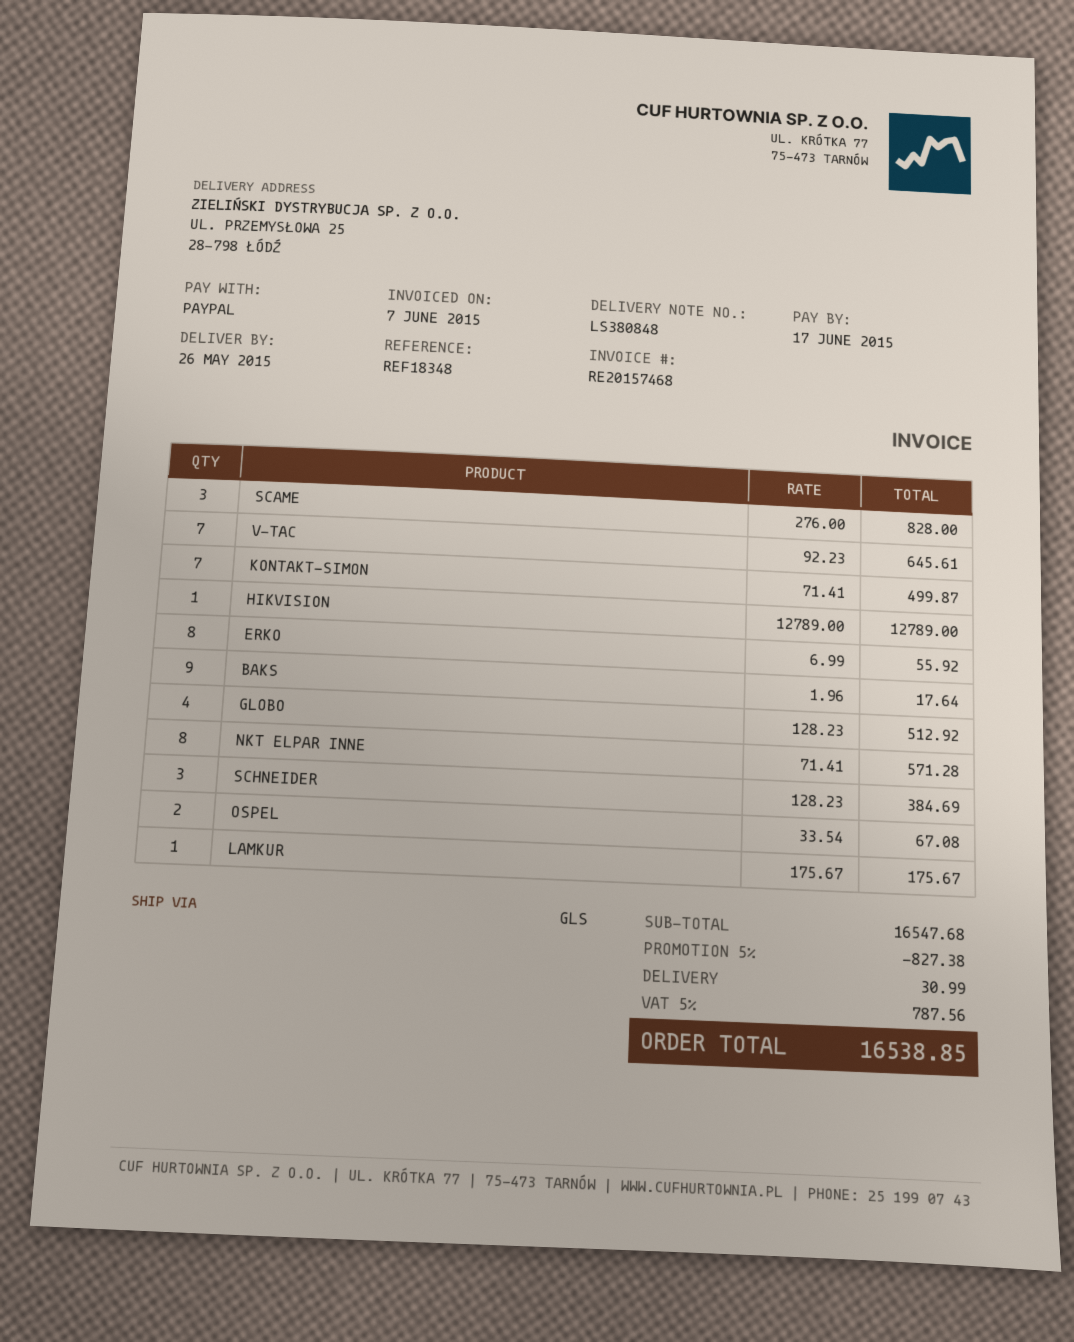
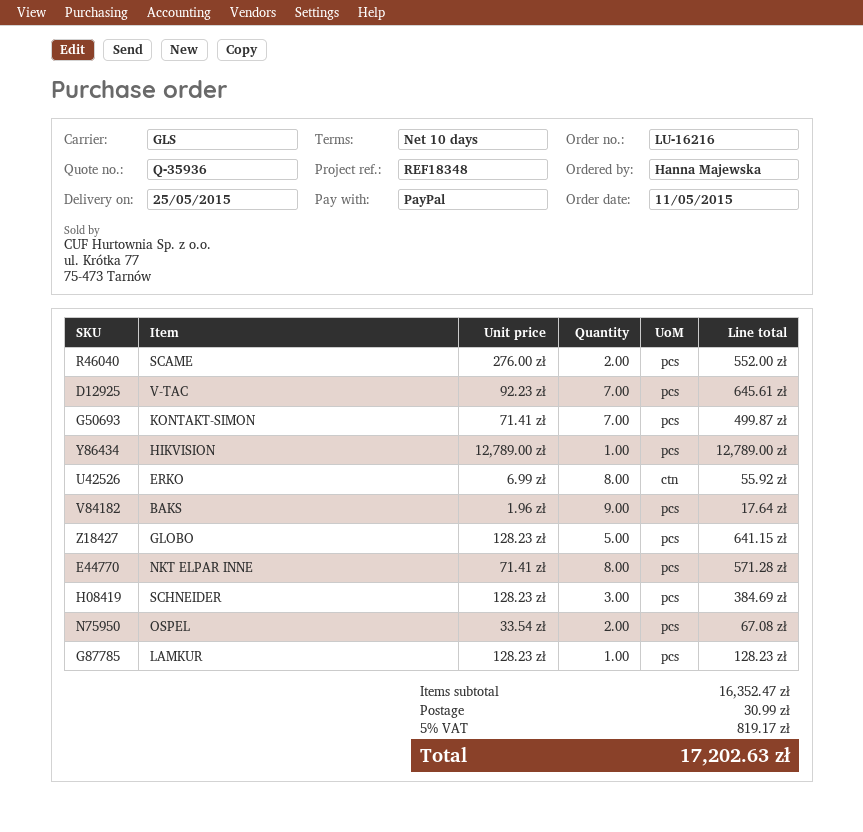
delivery date: 2015-05-26 -> 2015-05-25
SCAME: 3 x 276.00 = 828.00 -> 2 x 276.00 = 552.00
GLOBO: 4 x 128.23 = 512.92 -> 5 x 128.23 = 641.15
LAMKUR: 1 x 175.67 = 175.67 -> 1 x 128.23 = 128.23
subtotal: 16547.68 -> 16352.47
discount: 5% = 827.38 -> none
tax: 5% = 787.56 -> 5% = 819.17
total: 16538.85 -> 17202.63

